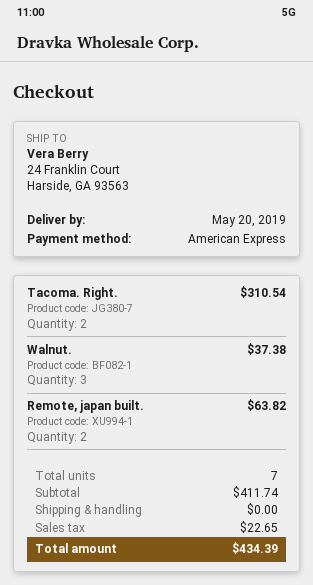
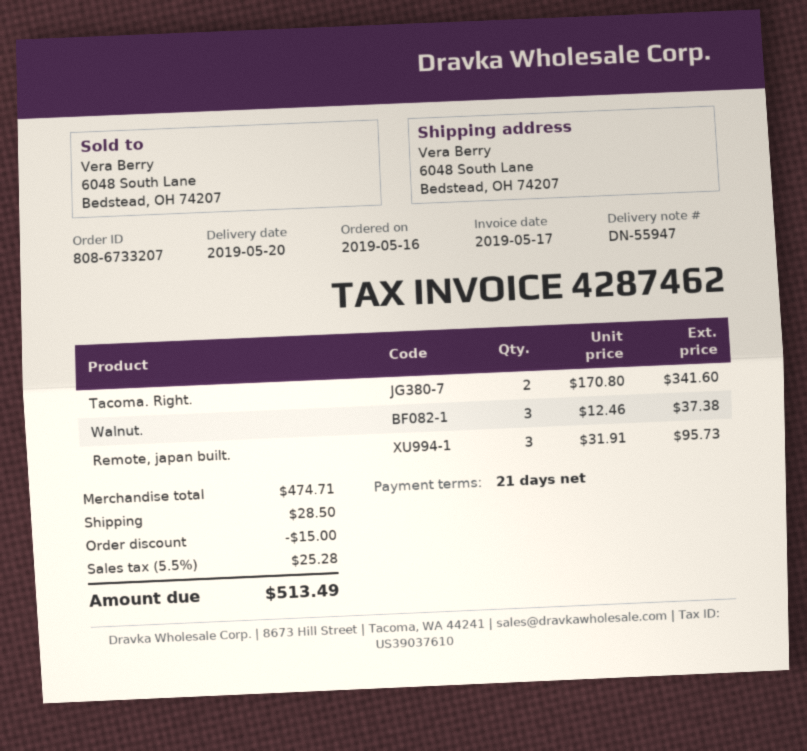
ship to: 24 Franklin Court, Harside, GA 93563 -> 6048 South Lane, Bedstead, OH 74207
Tacoma. Right.: 2 for 310.54 -> 2 for 341.60
Remote, japan built.: 2 for 63.82 -> 3 for 95.73
subtotal: 411.74 -> 474.71
discount: none -> 15.00
shipping: 0.00 -> 28.50
tax: 22.65 -> 25.28
total: 434.39 -> 513.49

